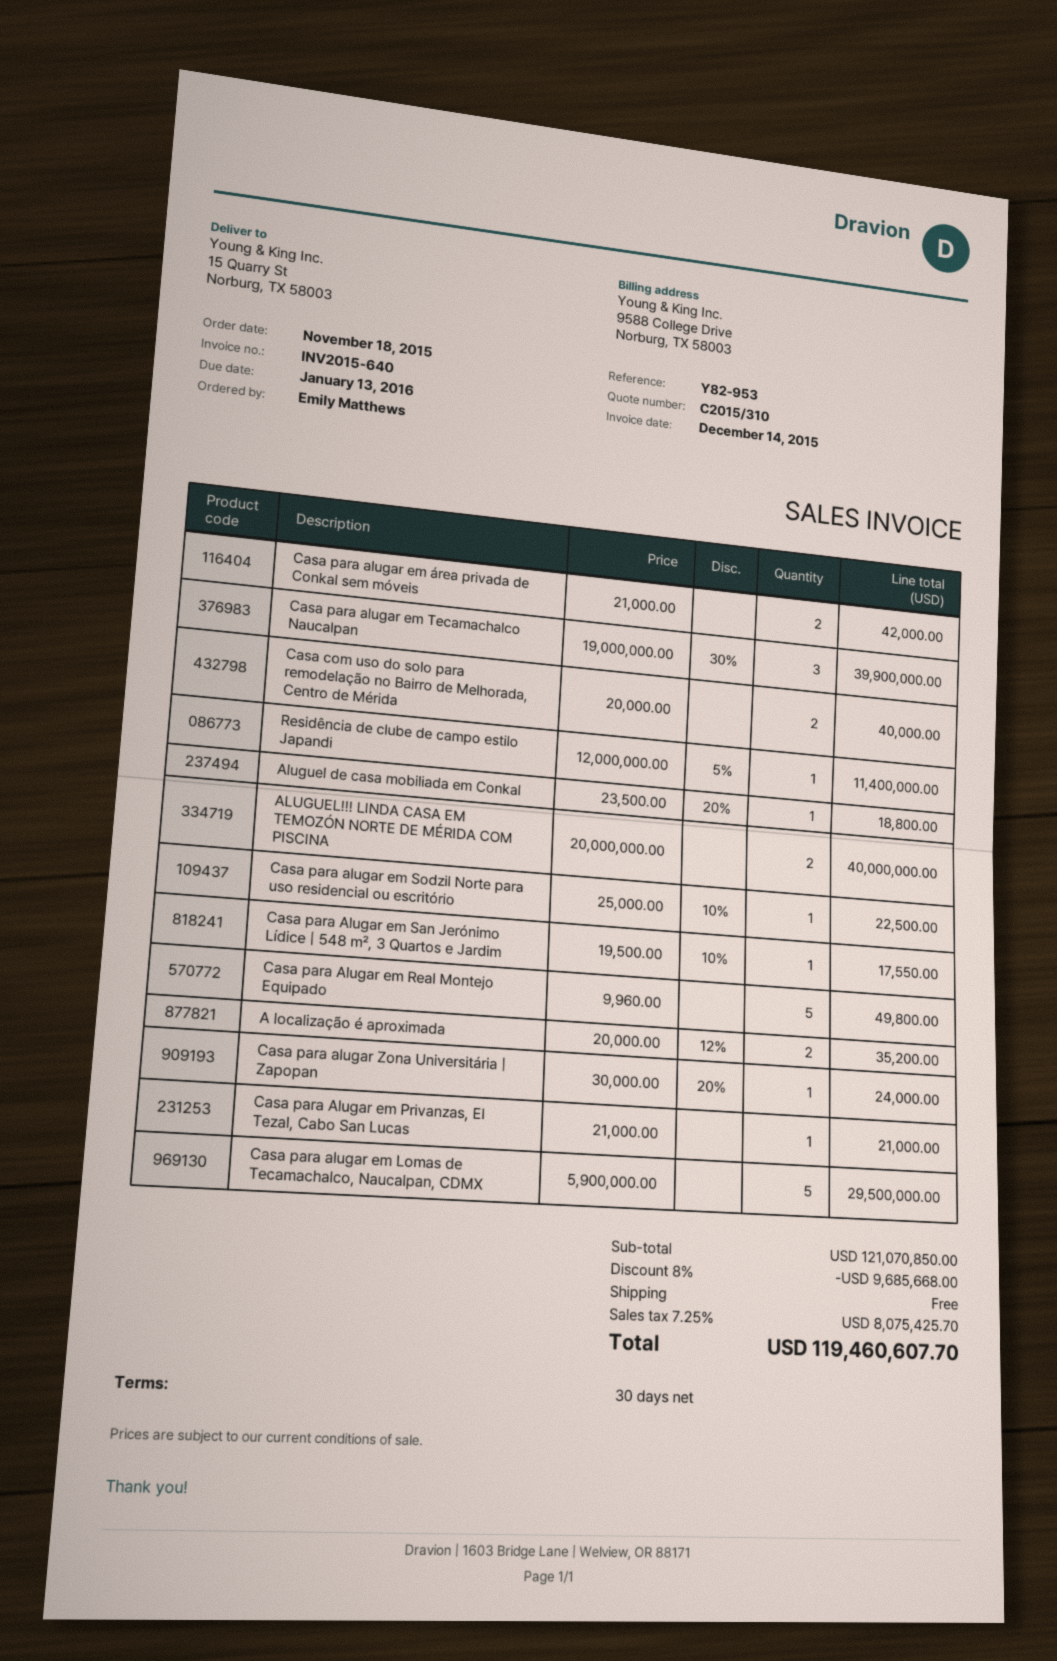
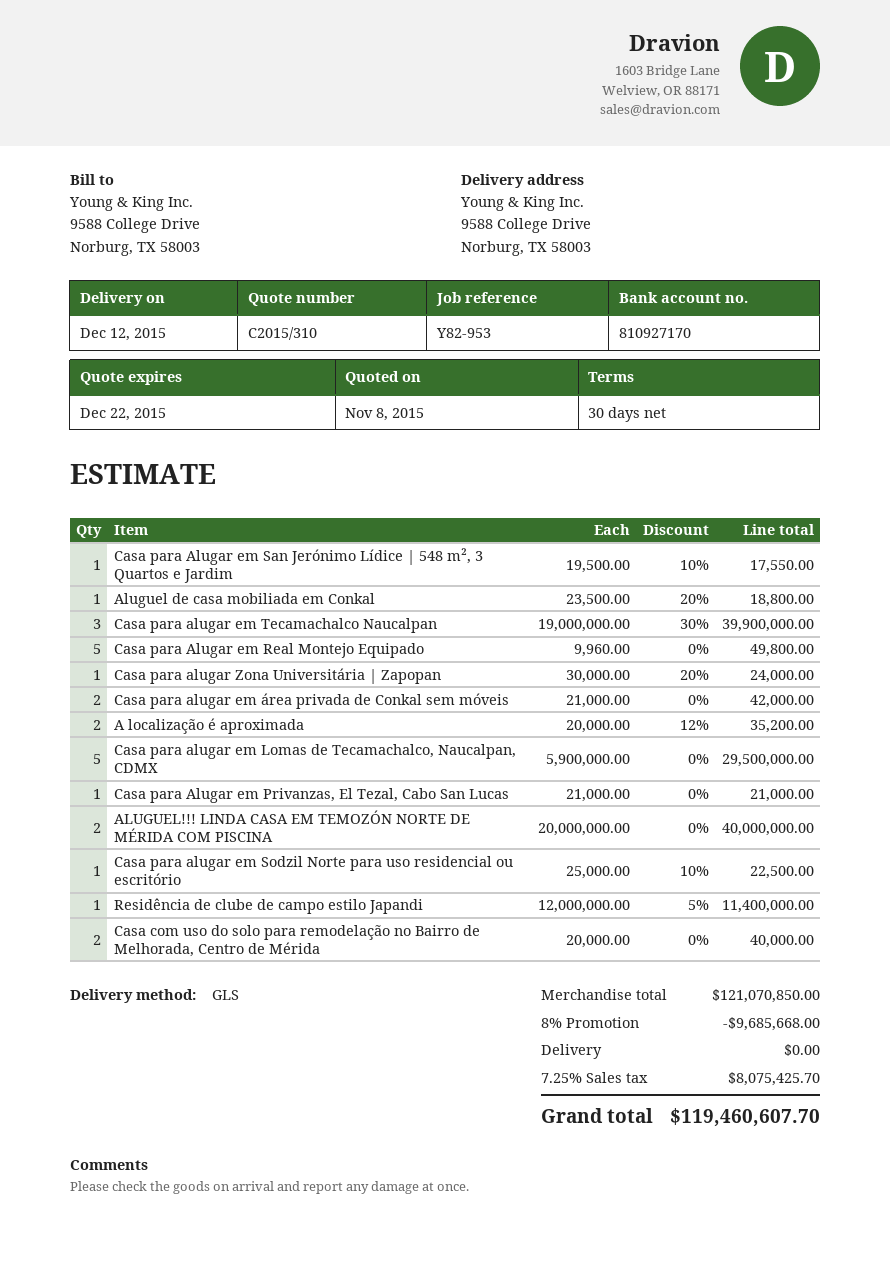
ship to: 15 Quarry St, Norburg, TX 58003 -> 9588 College Drive, Norburg, TX 58003

